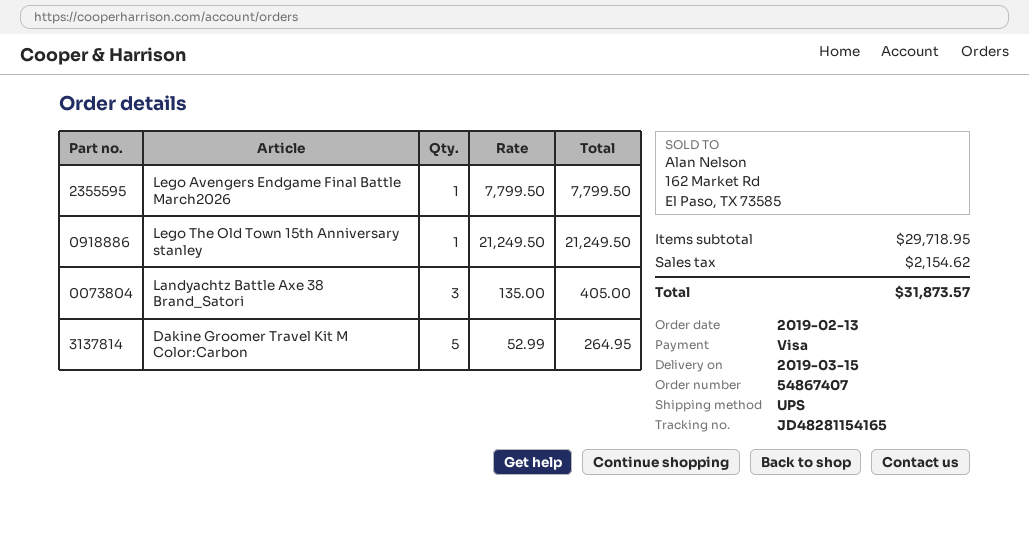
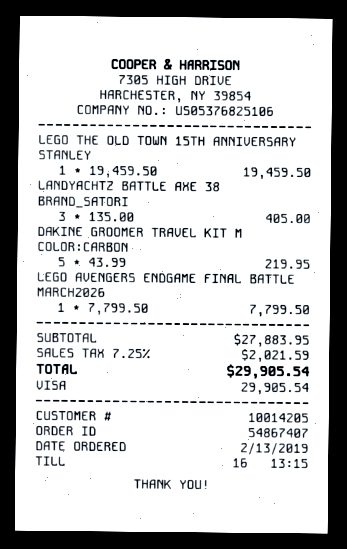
Lego The Old Town 15th Anniversary stanley: 1 x 21249.50 = 21249.50 -> 1 x 19459.50 = 19459.50
Dakine Groomer Travel Kit M Color:Carbon: 5 x 52.99 = 264.95 -> 5 x 43.99 = 219.95
subtotal: 29718.95 -> 27883.95
tax: 2154.62 -> 2021.59
total: 31873.57 -> 29905.54

